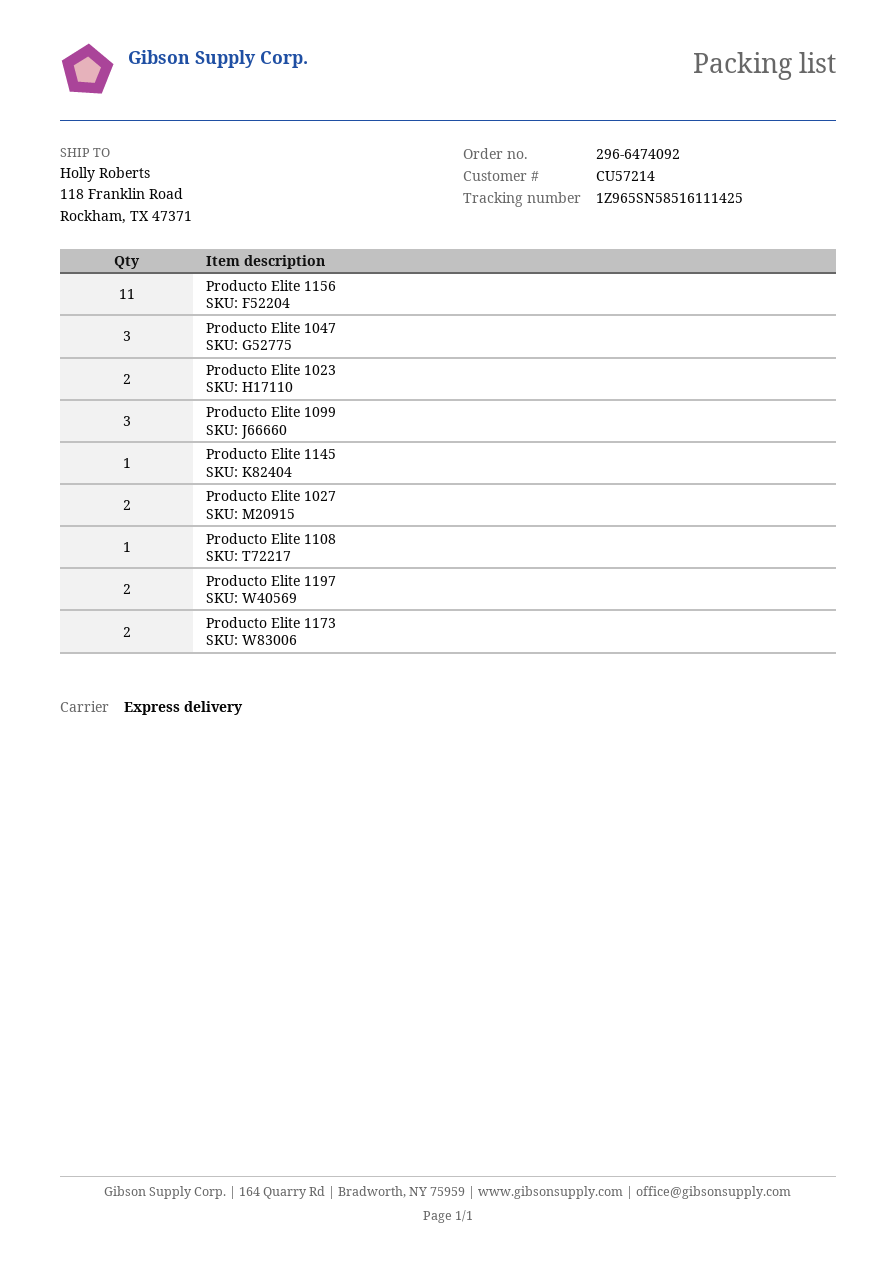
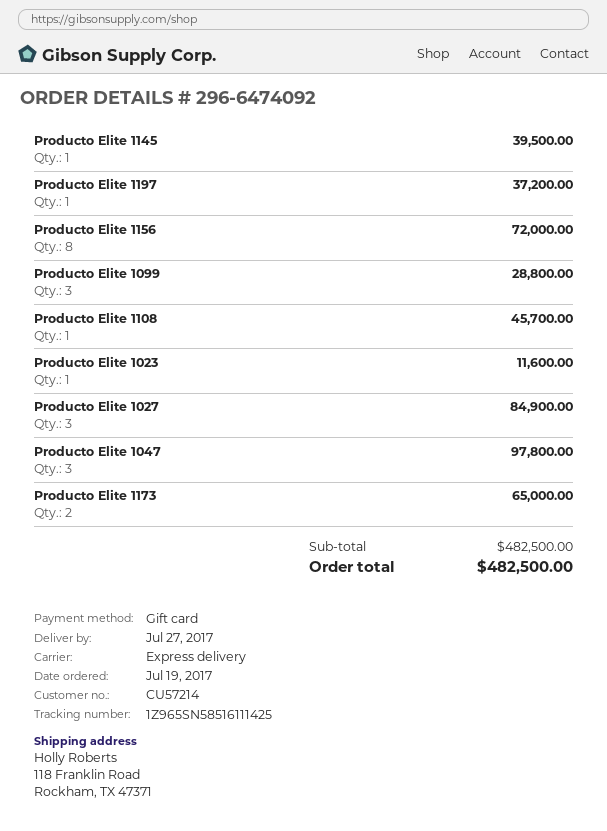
Producto Elite 1156: 11 -> 8
Producto Elite 1023: 2 -> 1
Producto Elite 1027: 2 -> 3
Producto Elite 1197: 2 -> 1

